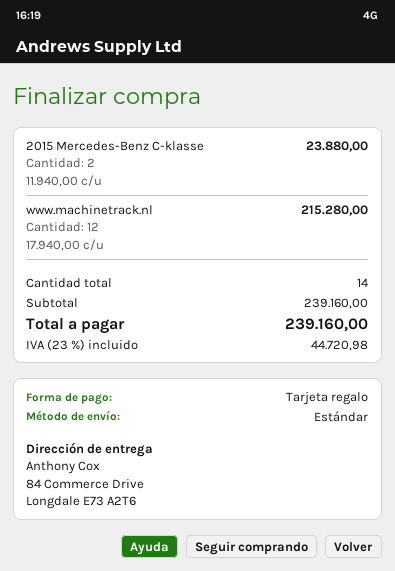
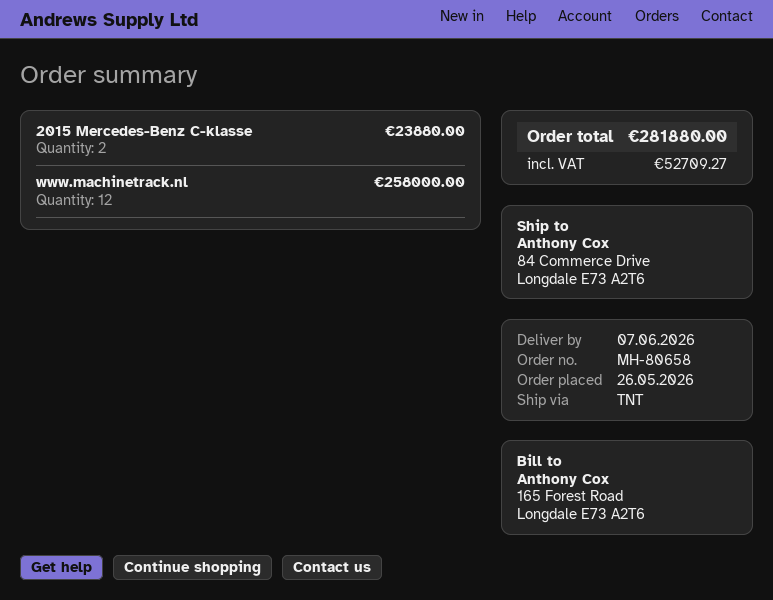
shipping method: standard -> TNT
www.machinetrack.nl: 12 for 215280.00 -> 12 for 258000.00
tax: 44720.98 -> 52709.27
total: 239160.00 -> 281880.00

